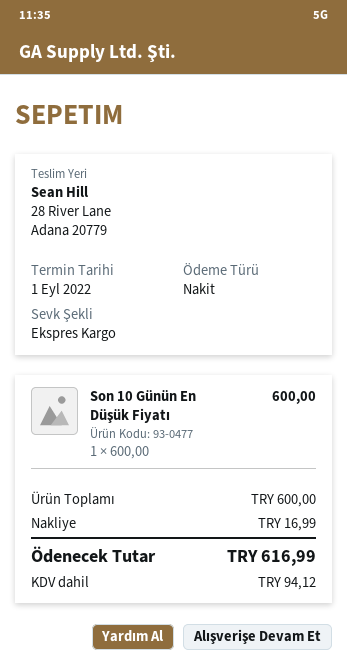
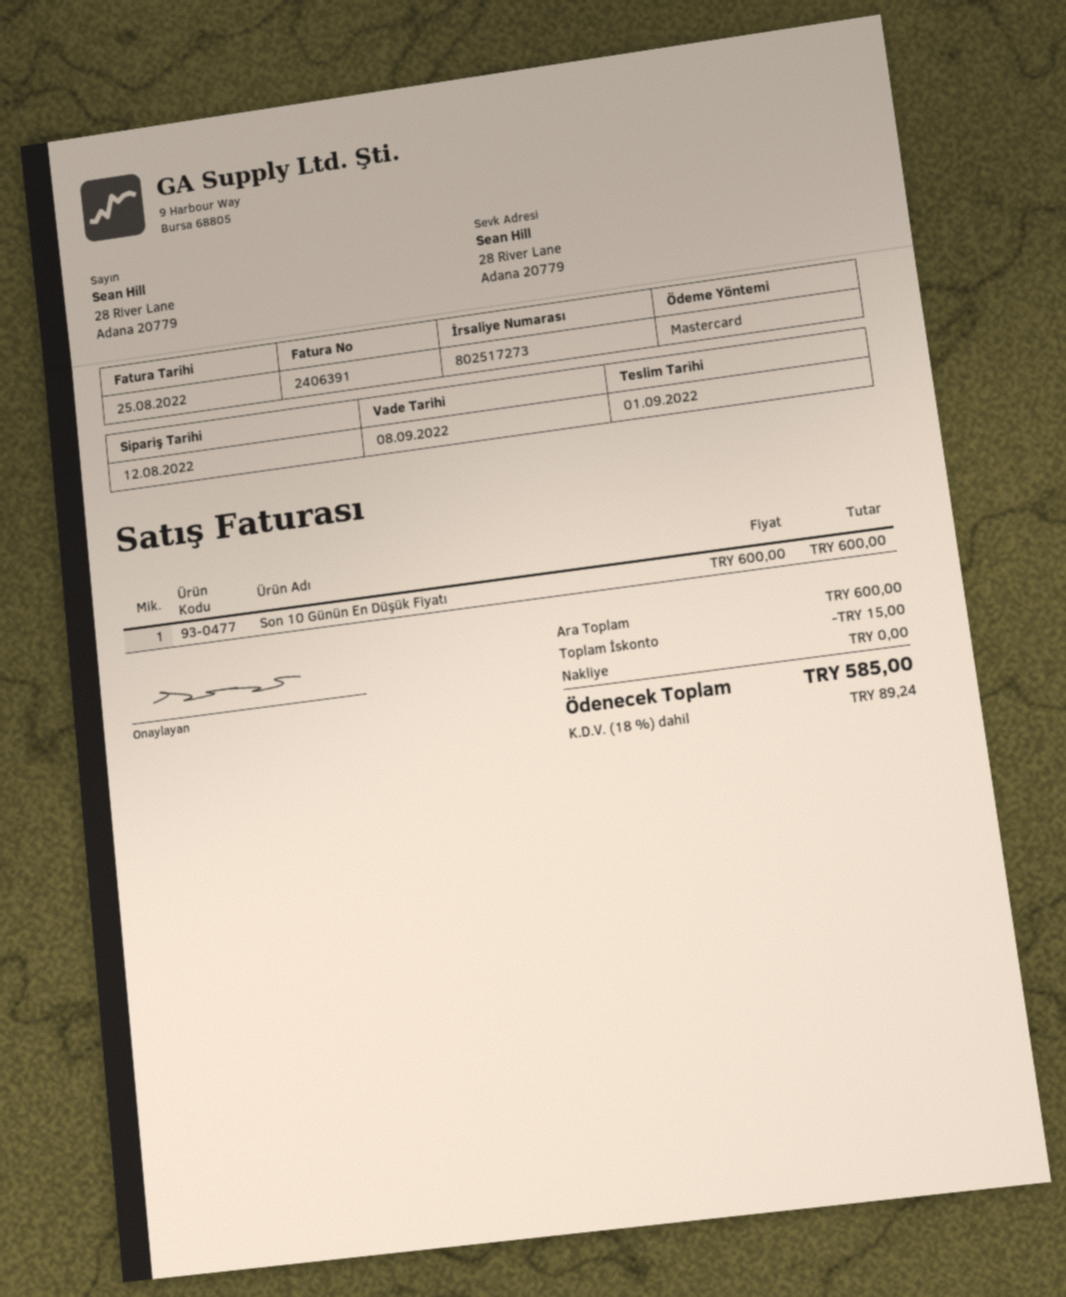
payment method: cash -> Mastercard
discount: none -> 15.00
shipping: 16.99 -> 0.00
tax: 94.12 -> 89.24
total: 616.99 -> 585.00

